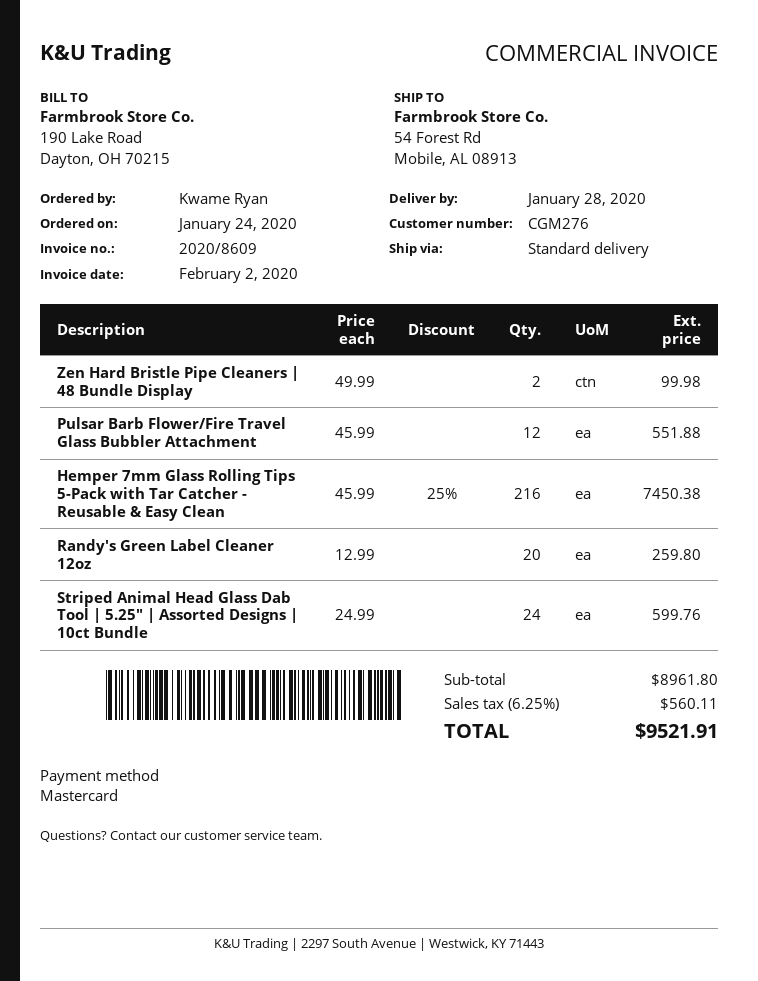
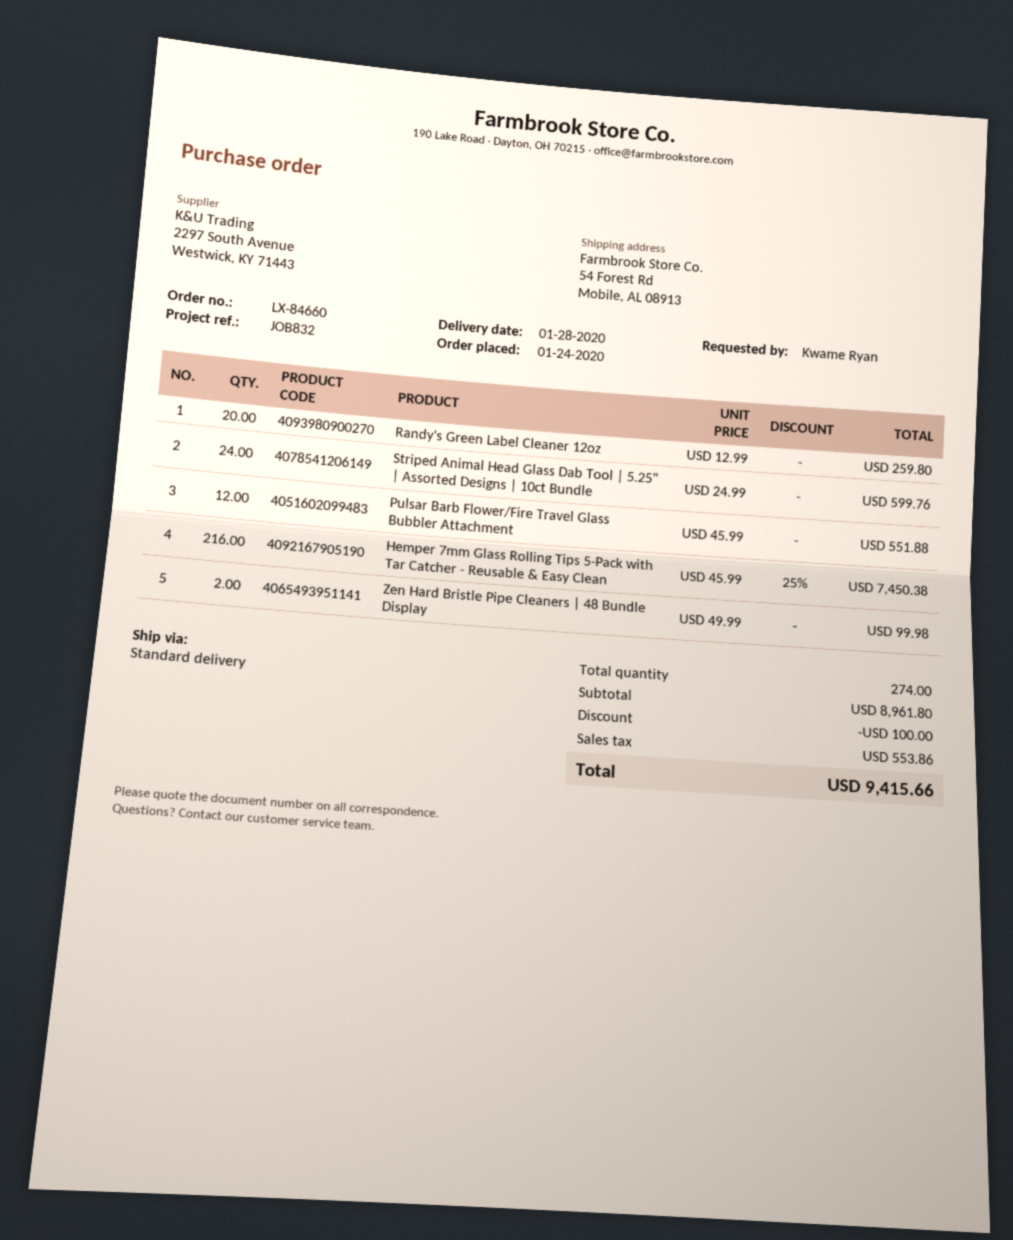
discount: none -> 100.00
tax: 560.11 -> 553.86
total: 9521.91 -> 9415.66

